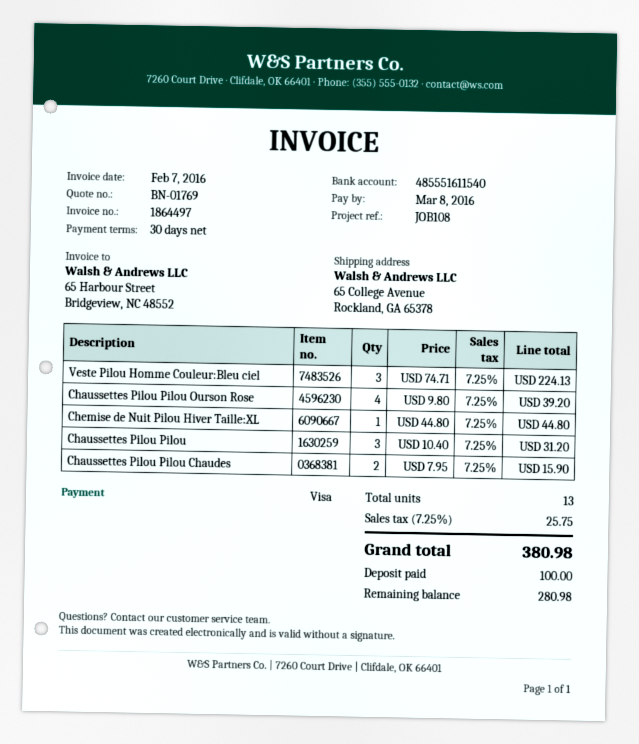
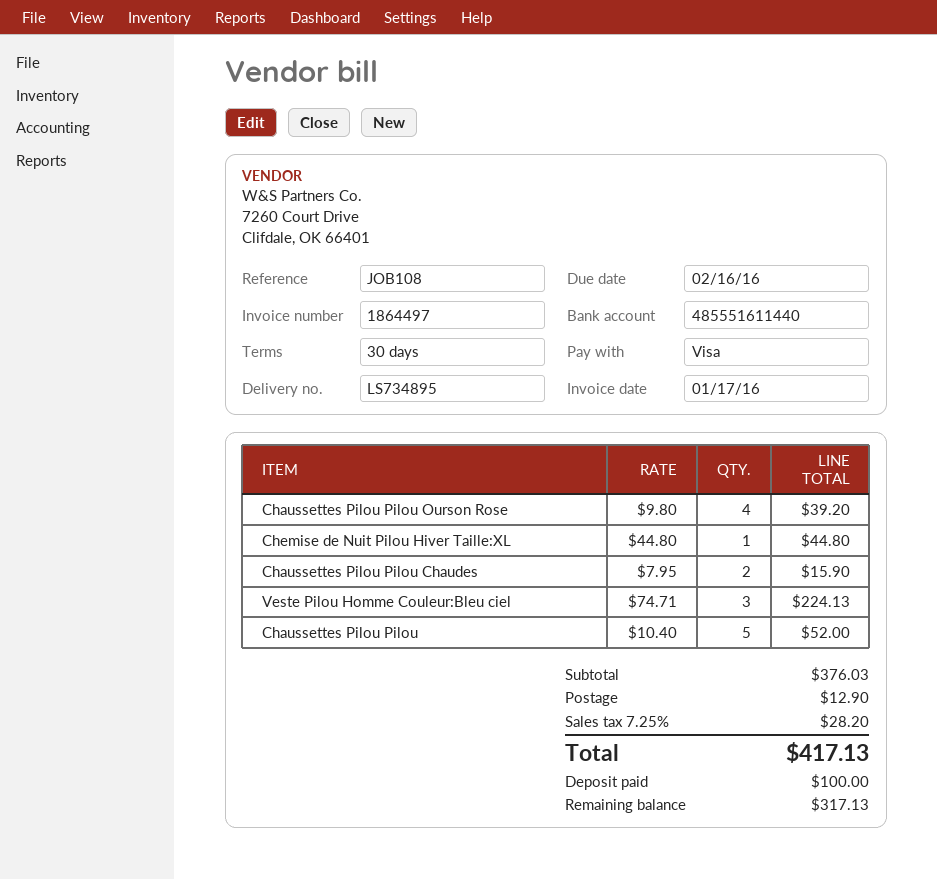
invoice date: 2016-02-07 -> 2016-01-17
due date: 2016-03-08 -> 2016-02-16
bank account: 485551611540 -> 485551611440
Chaussettes Pilou Pilou: 3 x 10.40 = 31.20 -> 5 x 10.40 = 52.00
shipping: none -> 12.90
tax: 7.25% = 25.75 -> 7.25% = 28.20
total: 380.98 -> 417.13
balance: 280.98 -> 317.13

